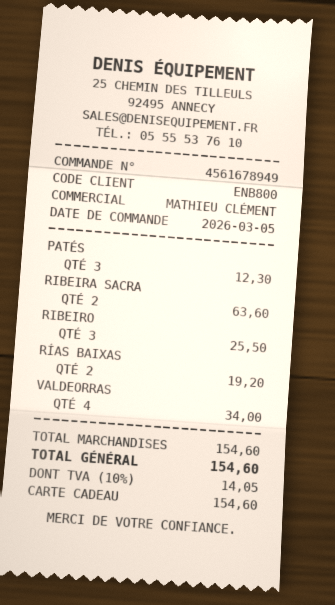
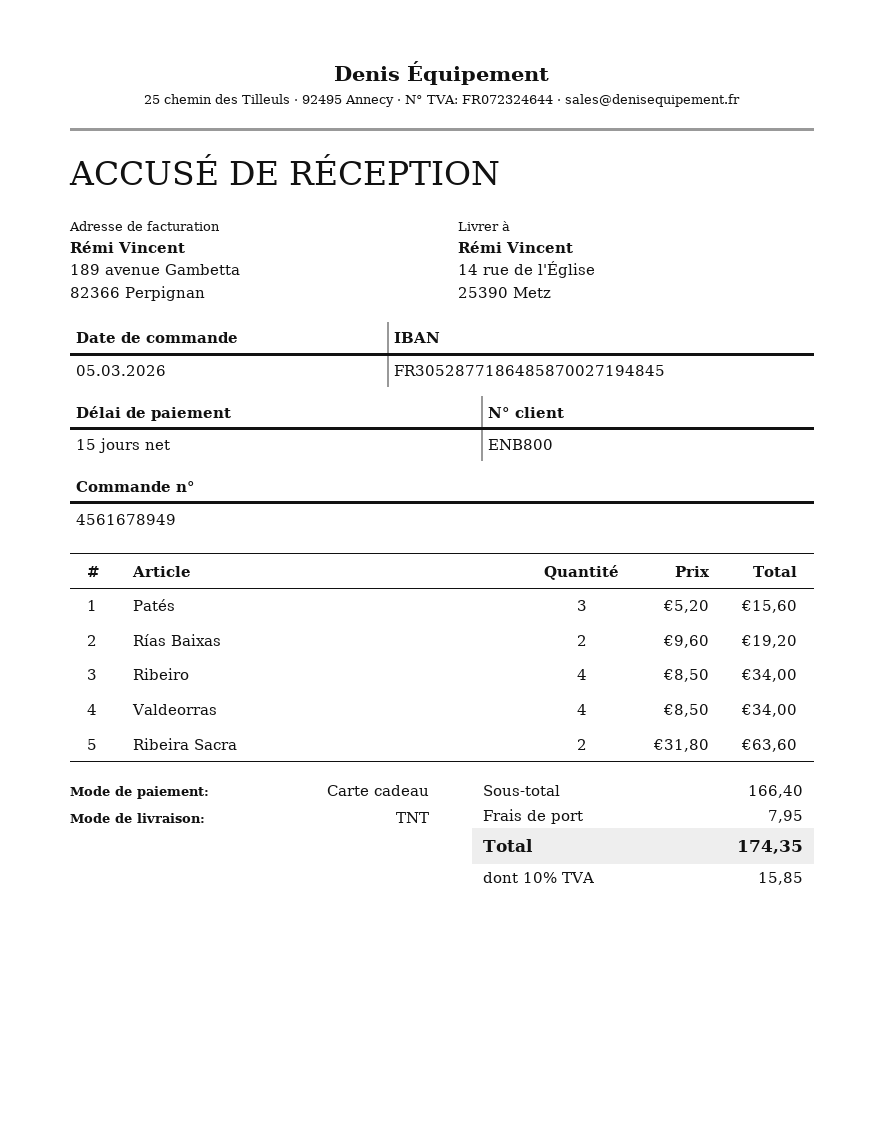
PATÉS: 3 for 12.30 -> 3 for 15.60
RIBEIRO: 3 for 25.50 -> 4 for 34.00
subtotal: 154.60 -> 166.40
shipping: none -> 7.95
tax: 10% = 14.05 -> 10% = 15.85
total: 154.60 -> 174.35

